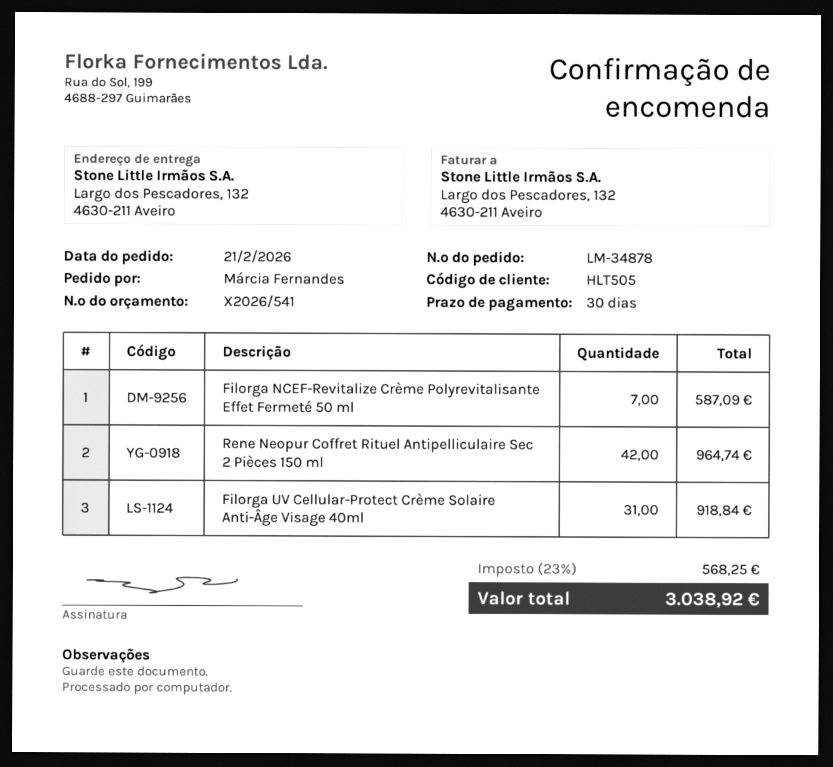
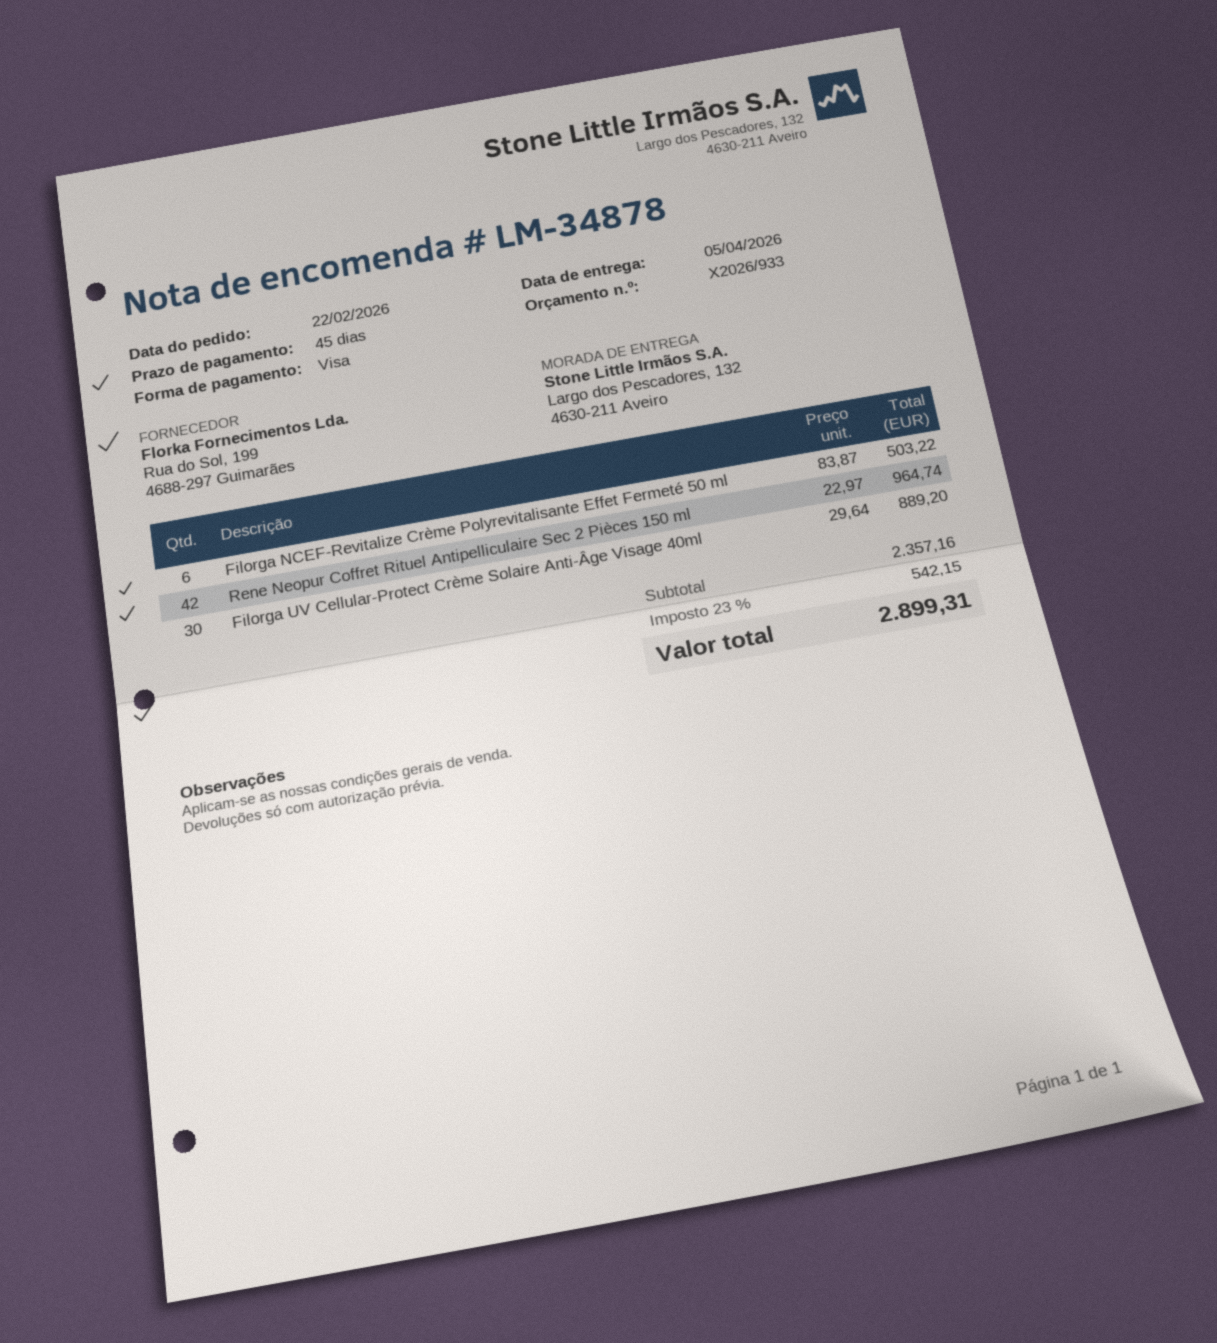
quote number: X2026/541 -> X2026/933
order date: 2026-02-21 -> 2026-02-22
payment terms: 30 days -> 45 days
Filorga NCEF-Revitalize Crème Polyrevitalisante Effet Fermeté 50 ml: 7 for 587.09 -> 6 for 503.22
Filorga UV Cellular-Protect Crème Solaire Anti-Âge Visage 40ml: 31 for 918.84 -> 30 for 889.20
tax: 23% = 568.25 -> 23% = 542.15
total: 3038.92 -> 2899.31

